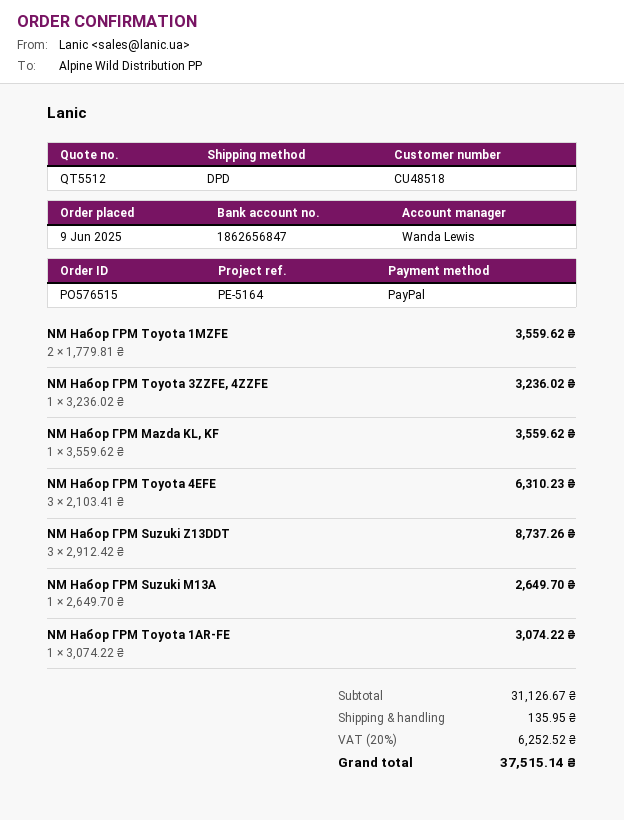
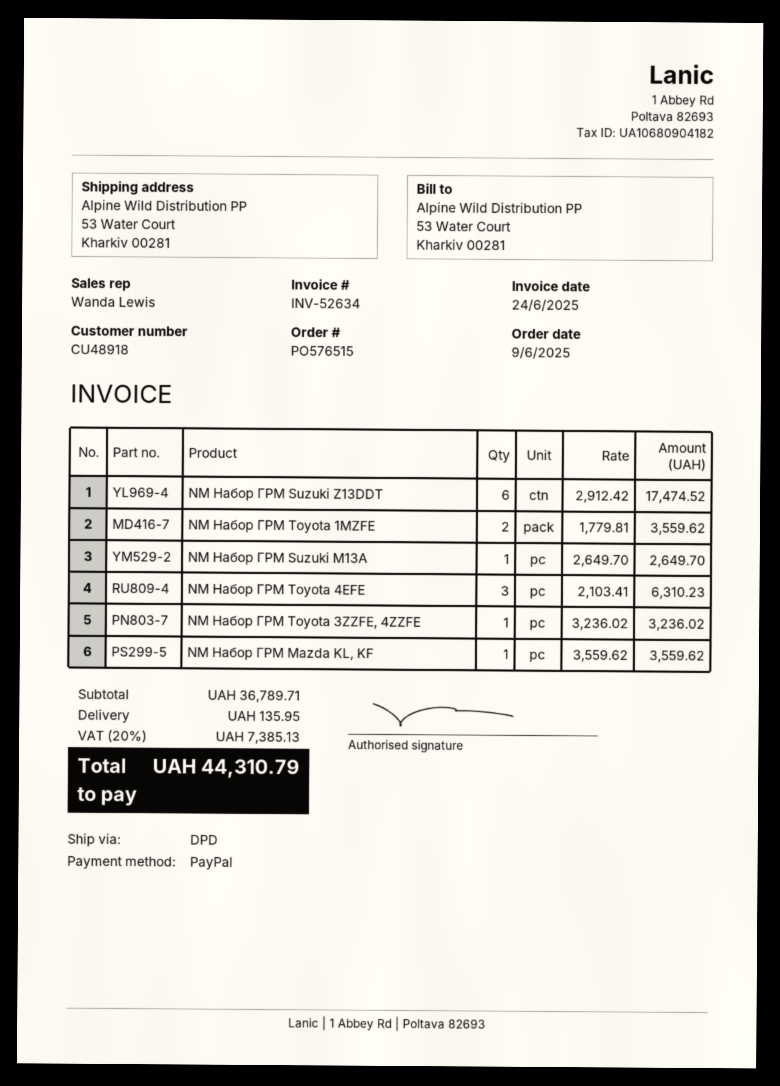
customer number: CU48518 -> CU48918
NM Набор ГРМ Suzuki Z13DDT: 3 x 2912.42 = 8737.26 -> 6 x 2912.42 = 17474.52
NM Набор ГРМ Toyota 1AR-FE: 1 x 3074.22 = 3074.22 -> none
subtotal: 31126.67 -> 36789.71
tax: 20% = 6252.52 -> 20% = 7385.13
total: 37515.14 -> 44310.79

